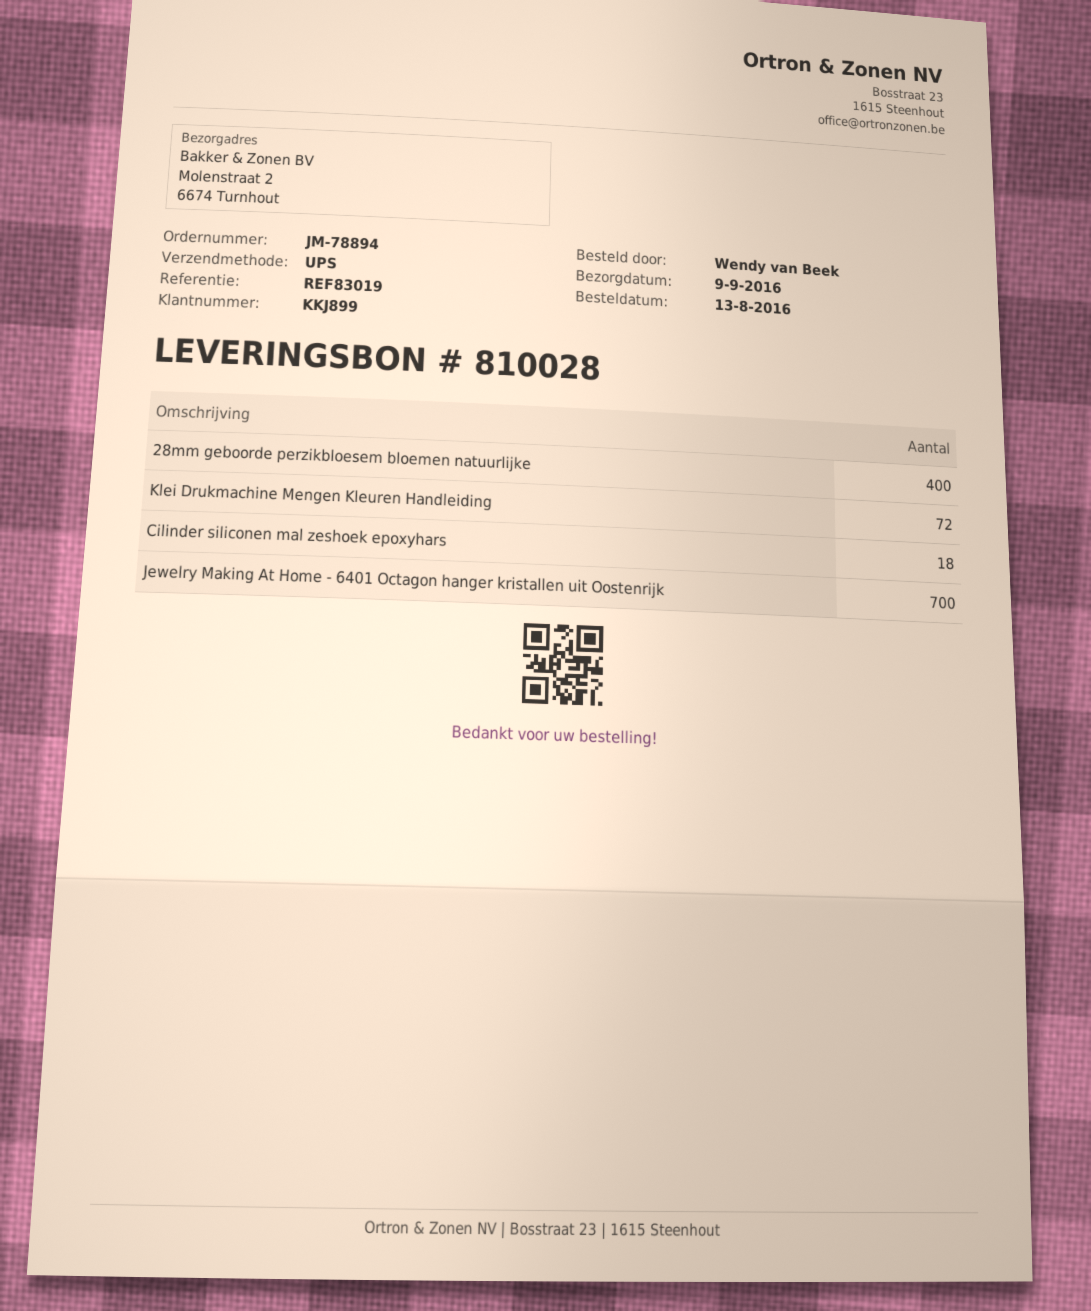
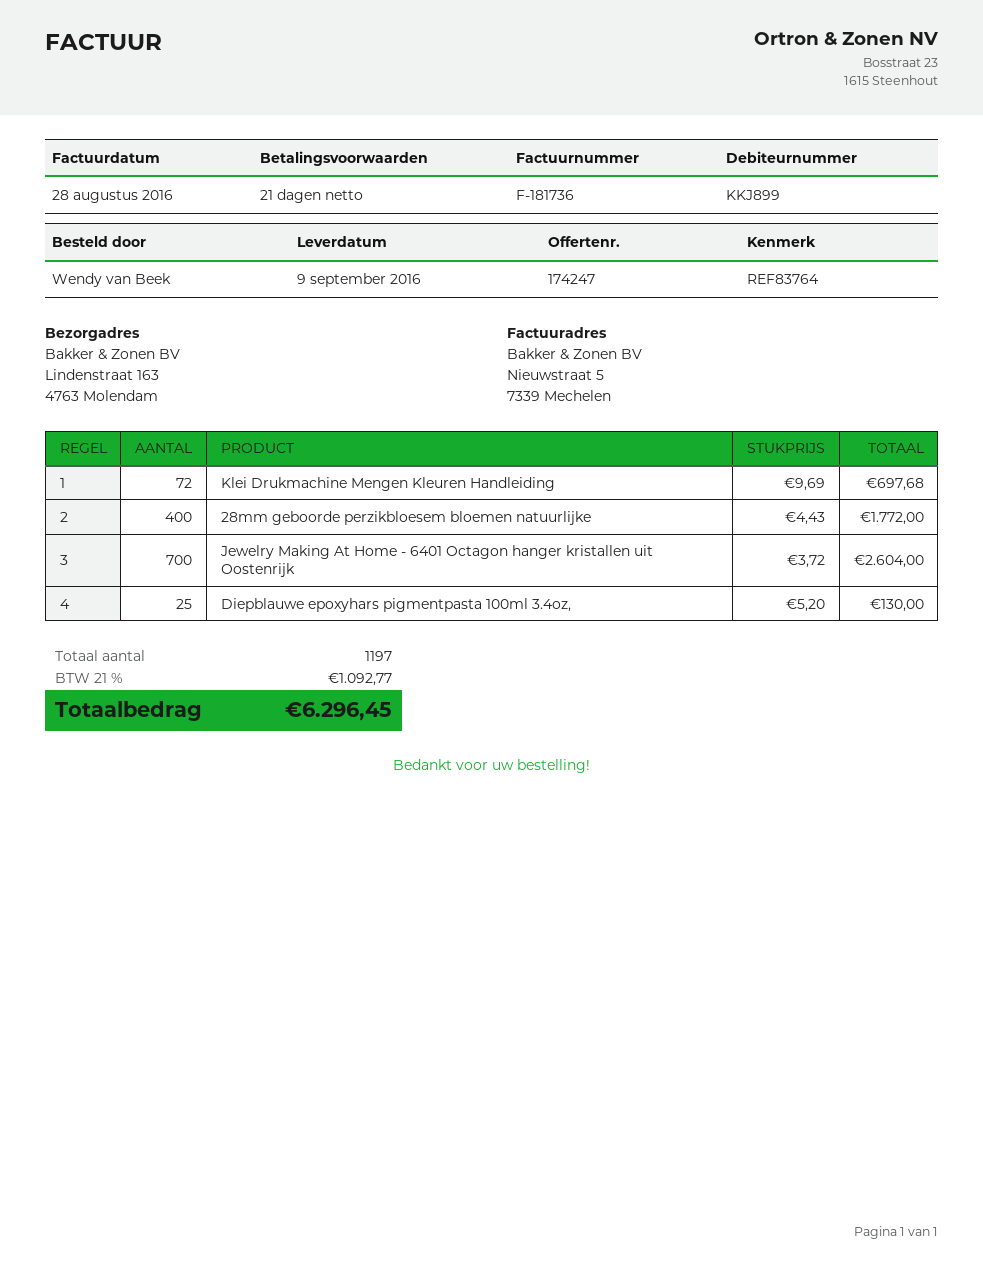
reference: REF83019 -> REF83764
ship to: Molenstraat 2, 6674 Turnhout -> Lindenstraat 163, 4763 Molendam
Cilinder siliconen mal zeshoek epoxyhars: 18 -> none
Diepblauwe epoxyhars pigmentpasta 100ml 3.4oz,: none -> 25

